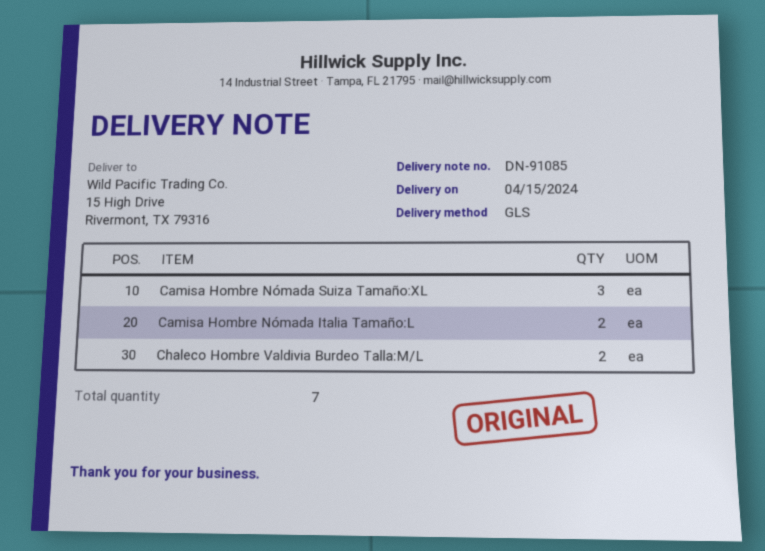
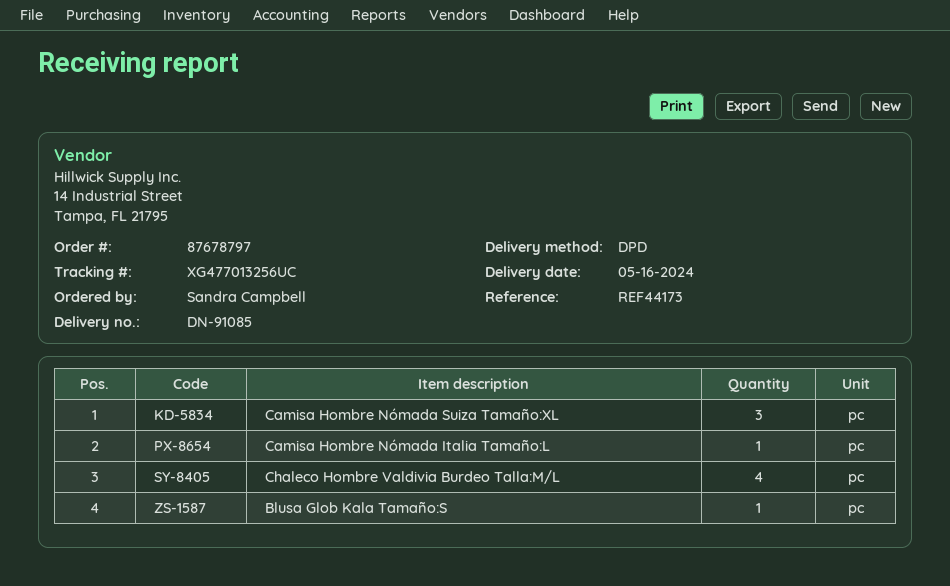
delivery date: 2024-04-15 -> 2024-05-16
shipping method: GLS -> DPD
Camisa Hombre Nómada Italia Tamaño:L: 2 -> 1
Chaleco Hombre Valdivia Burdeo Talla:M/L: 2 -> 4
Blusa Glob Kala Tamaño:S: none -> 1

